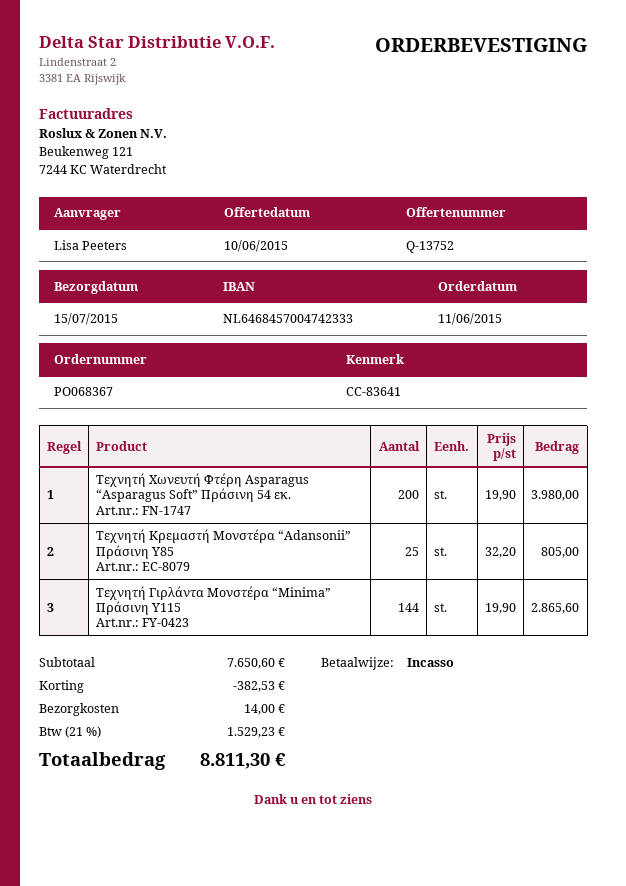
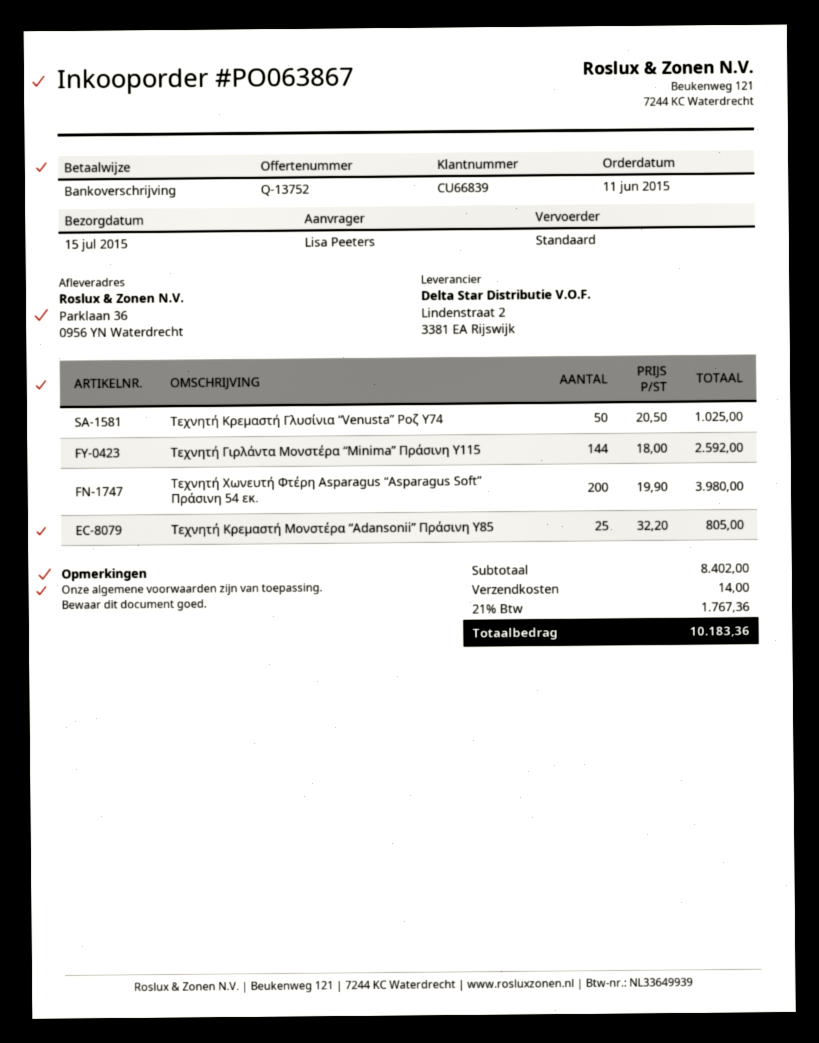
order number: PO068367 -> PO063867
payment method: direct debit -> bank transfer
Τεχνητή Γιρλάντα Μονστέρα “Minima” Πράσινη Υ115: 144 x 19.90 = 2865.60 -> 144 x 18.00 = 2592.00
Τεχνητή Κρεμαστή Γλυσίνια “Venusta” Ροζ Υ74: none -> 50 x 20.50 = 1025.00
subtotal: 7650.60 -> 8402.00
discount: 382.53 -> none
tax: 21% = 1529.23 -> 21% = 1767.36
total: 8811.30 -> 10183.36

